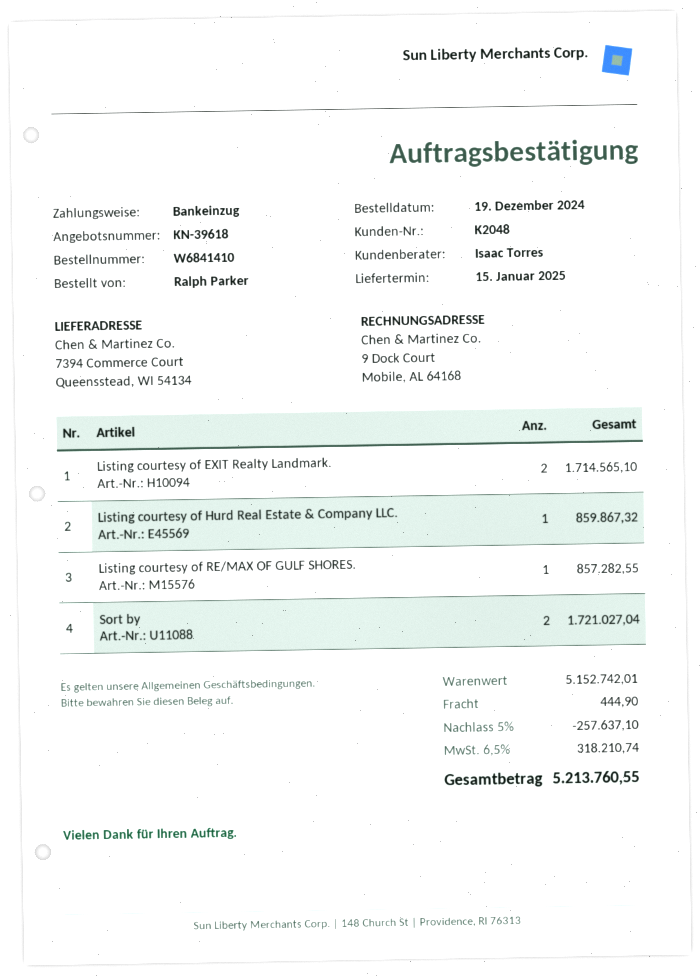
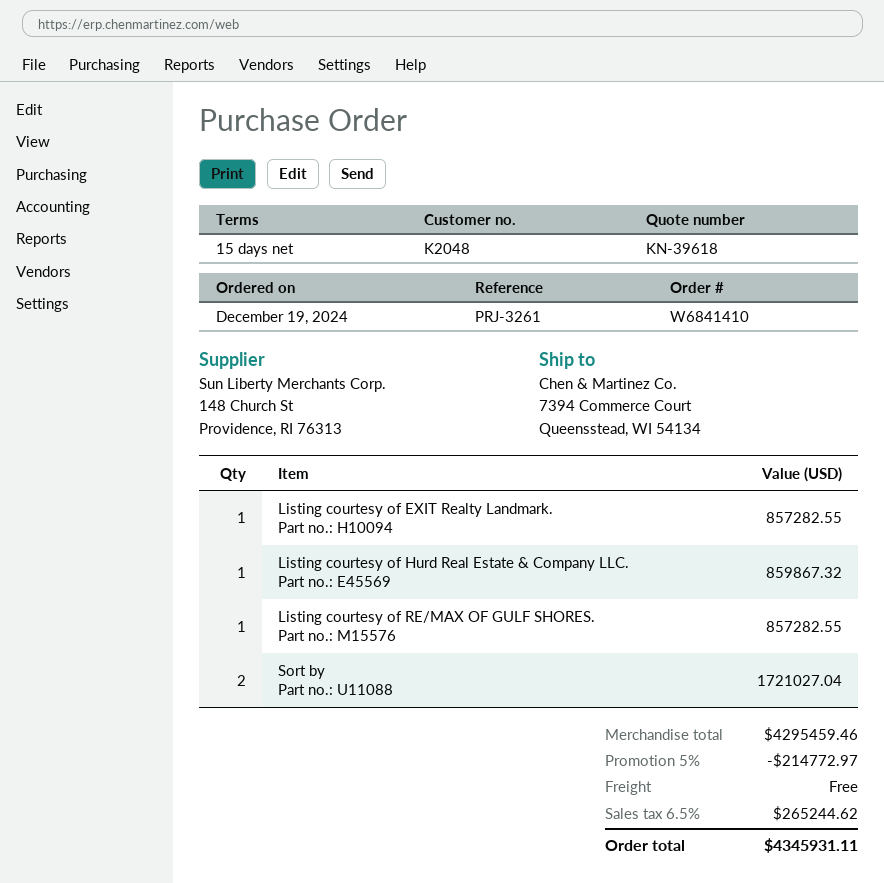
Listing courtesy of EXIT Realty Landmark.: 2 for 1714565.10 -> 1 for 857282.55
subtotal: 5152742.01 -> 4295459.46
discount: 5% = 257637.10 -> 5% = 214772.97
shipping: 444.90 -> 0.00
tax: 6.5% = 318210.74 -> 6.5% = 265244.62
total: 5213760.55 -> 4345931.11

